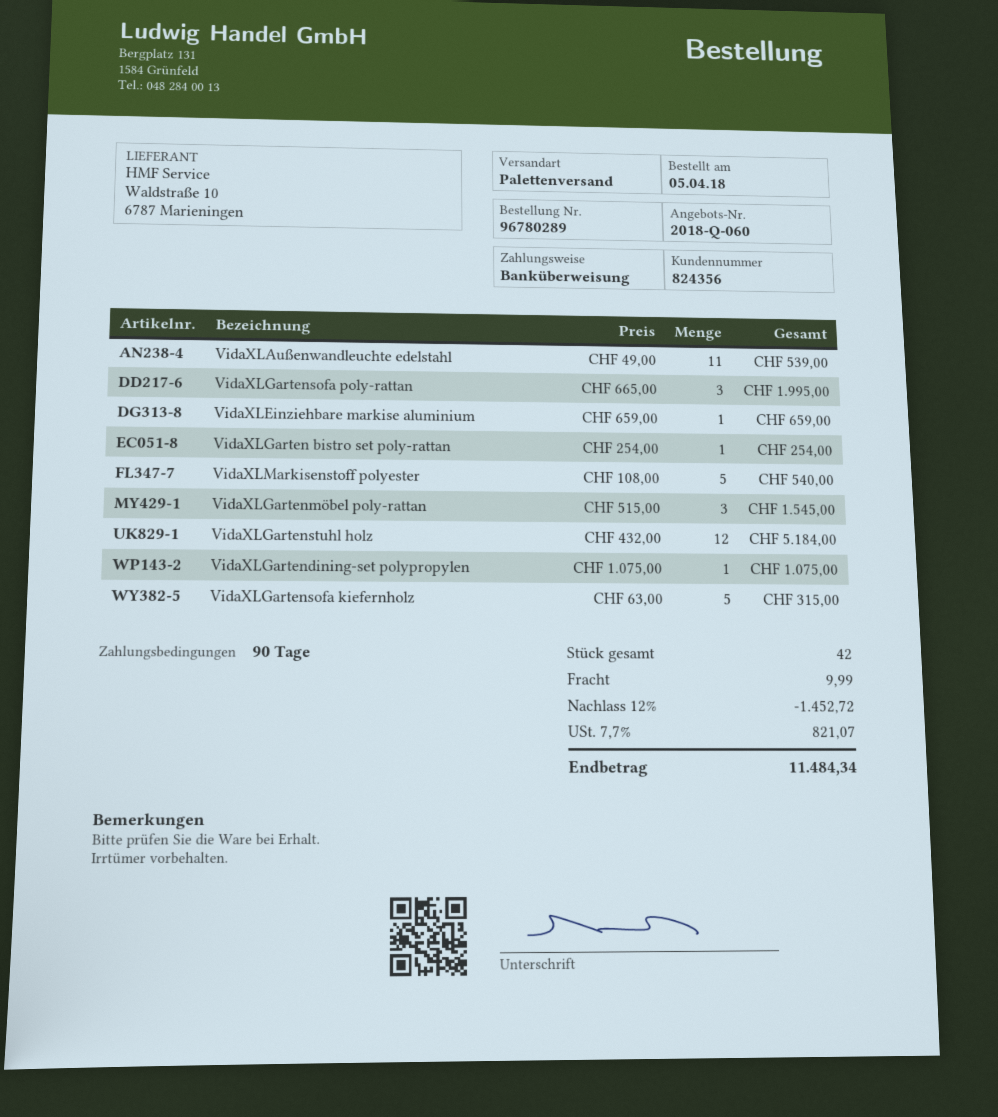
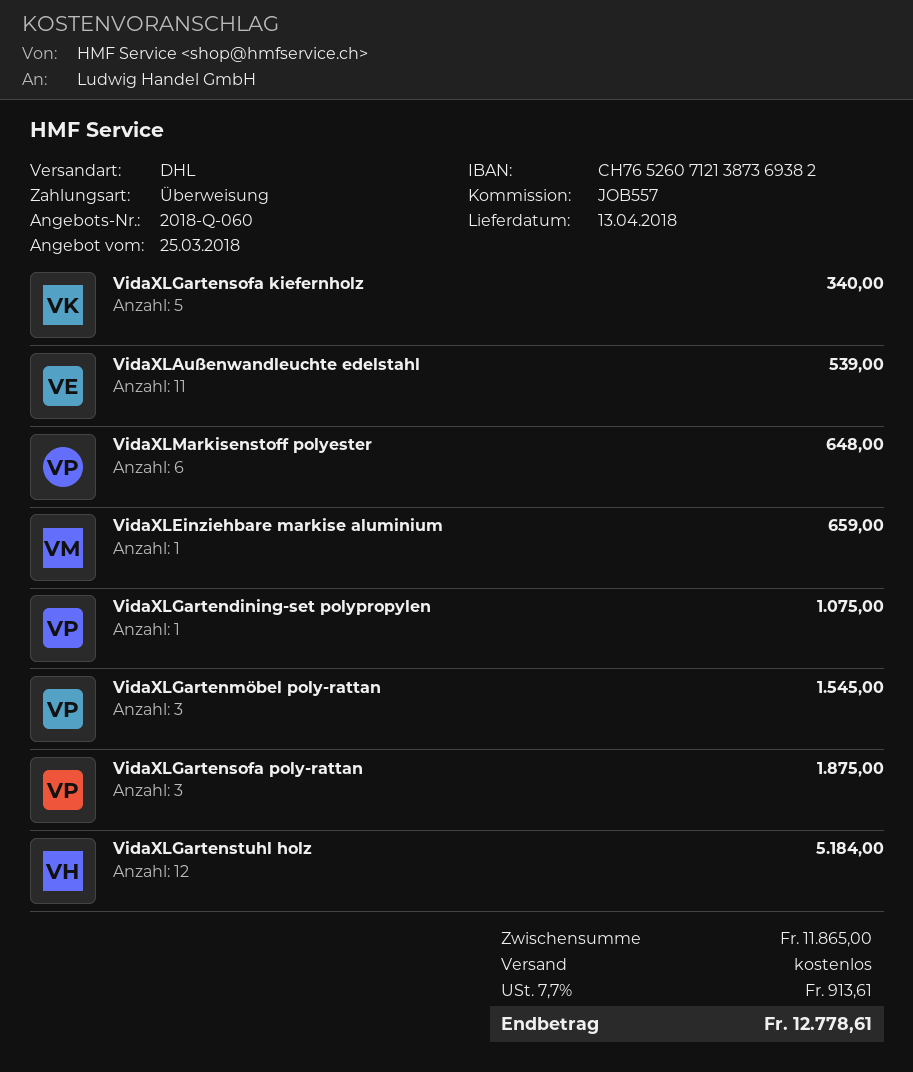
shipping method: pallet freight -> DHL
VidaXLGartensofa poly-rattan: 3 for 1995.00 -> 3 for 1875.00
VidaXLGarten bistro set poly-rattan: 1 for 254.00 -> none
VidaXLMarkisenstoff polyester: 5 for 540.00 -> 6 for 648.00
VidaXLGartensofa kiefernholz: 5 for 315.00 -> 5 for 340.00
discount: 12% = 1452.72 -> none
shipping: 9.99 -> 0.00
tax: 7.7% = 821.07 -> 7.7% = 913.61
total: 11484.34 -> 12778.61

